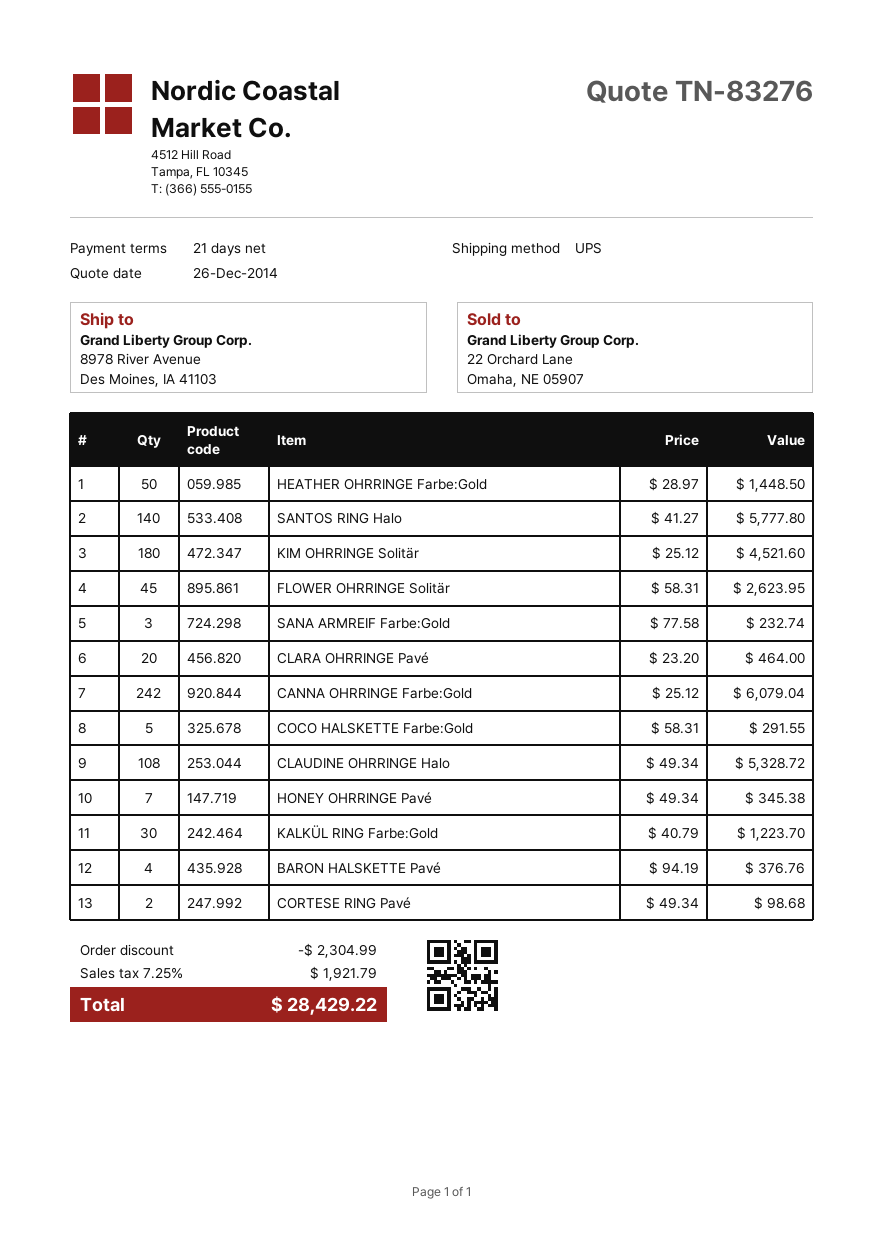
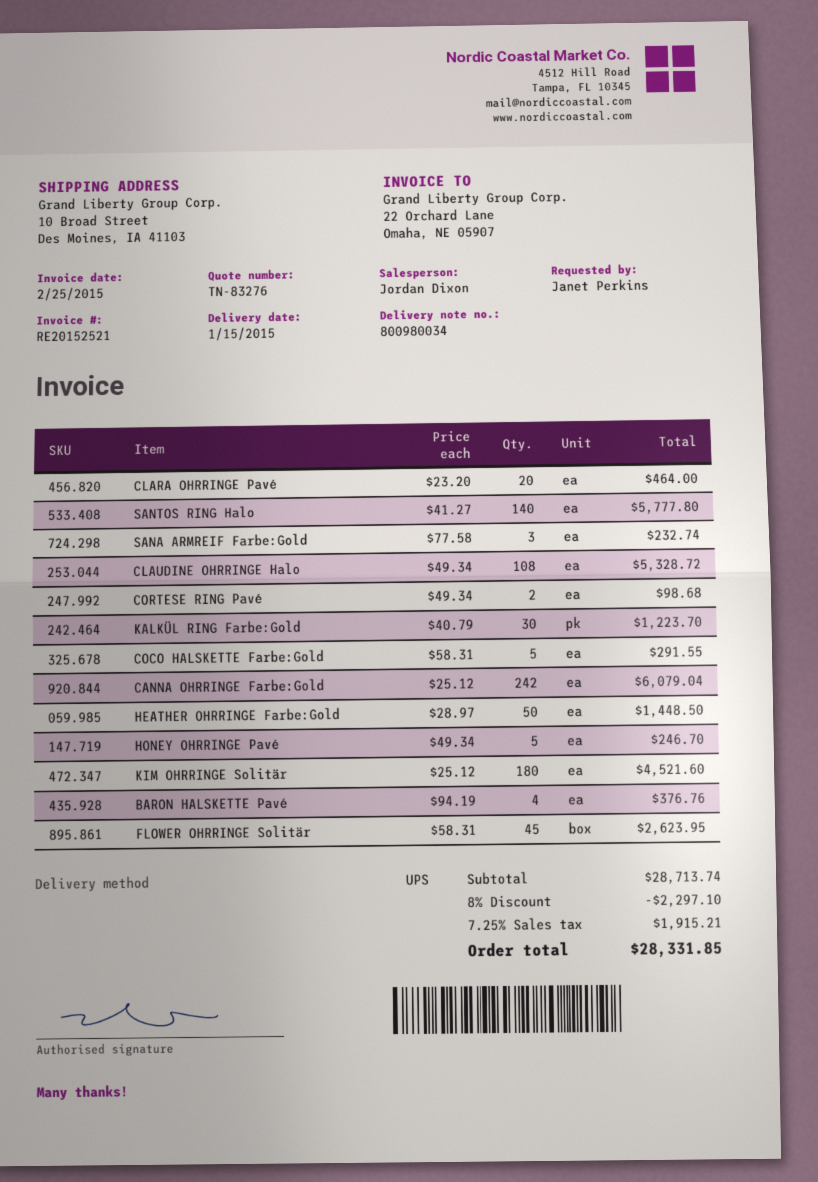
ship to: 8978 River Avenue, Des Moines, IA 41103 -> 10 Broad Street, Des Moines, IA 41103
HONEY OHRRINGE Pavé: 7 x 49.34 = 345.38 -> 5 x 49.34 = 246.70
discount: 2304.99 -> 2297.10
tax: 7.25% = 1921.79 -> 7.25% = 1915.21
total: 28429.22 -> 28331.85

